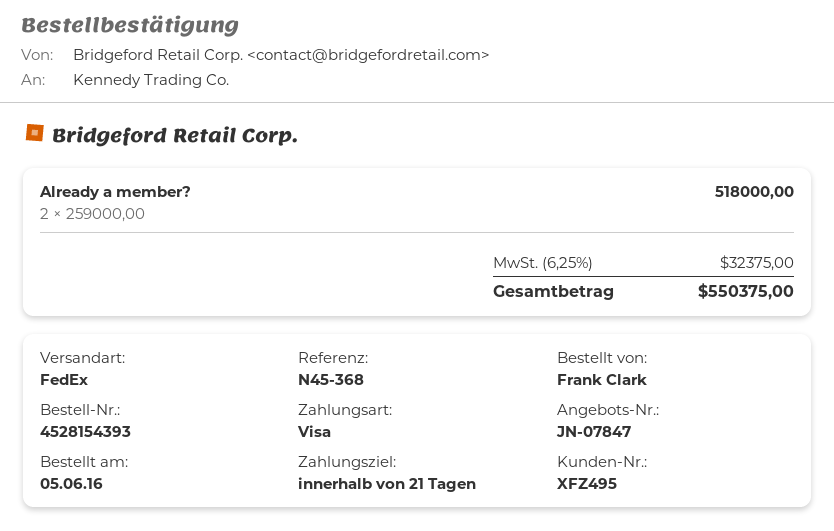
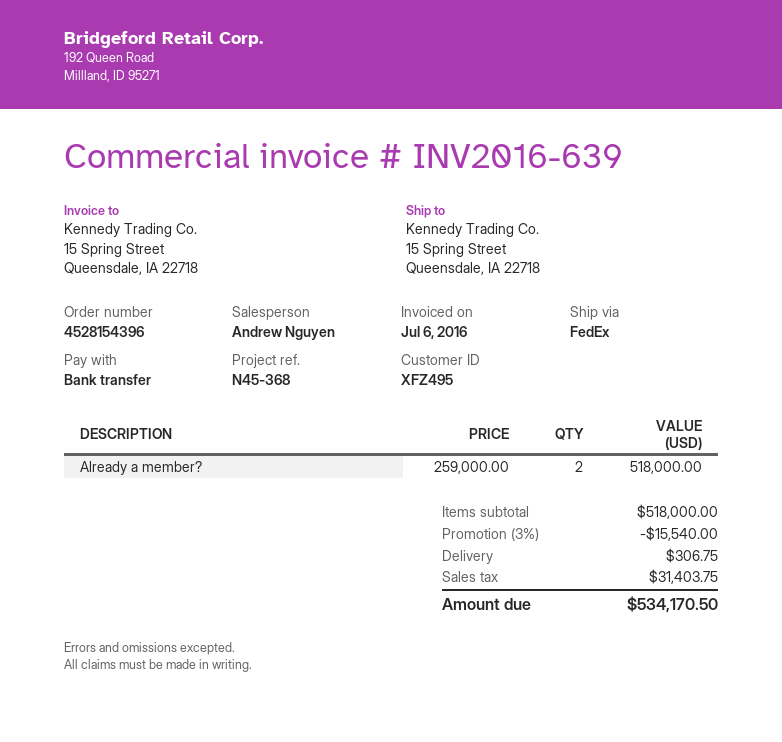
order number: 4528154393 -> 4528154396
payment method: Visa -> bank transfer
discount: none -> 3% = 15540.00
shipping: none -> 306.75
tax: 32375.00 -> 31403.75
total: 550375.00 -> 534170.50

